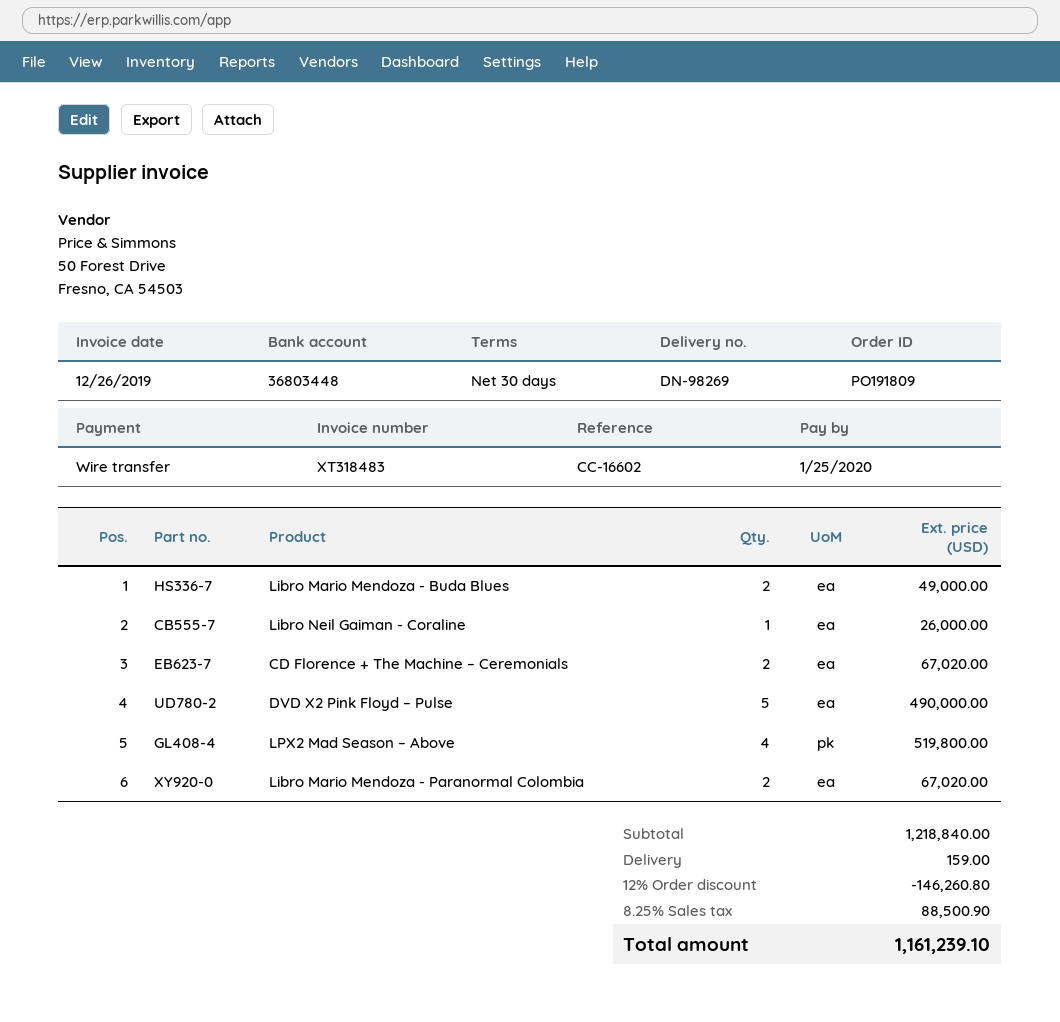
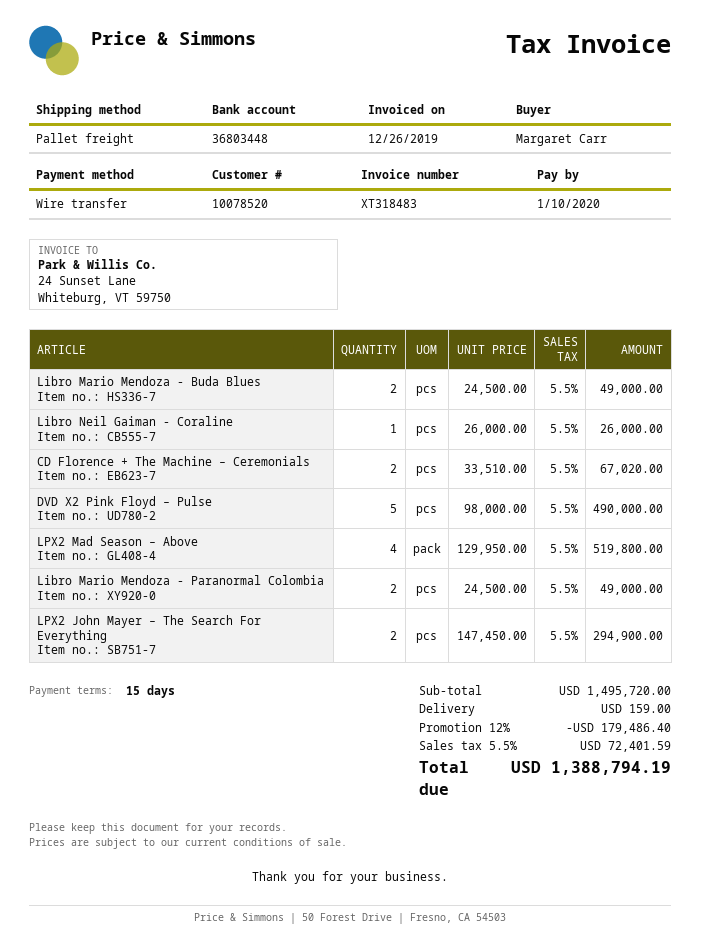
payment terms: 30 days -> 15 days
due date: 2020-01-25 -> 2020-01-10
Libro Mario Mendoza - Paranormal Colombia: 2 for 67020.00 -> 2 for 49000.00
LPX2 John Mayer – The Search For Everything: none -> 2 for 294900.00
subtotal: 1218840.00 -> 1495720.00
discount: 12% = 146260.80 -> 12% = 179486.40
tax: 8.25% = 88500.90 -> 5.5% = 72401.59
total: 1161239.10 -> 1388794.19

